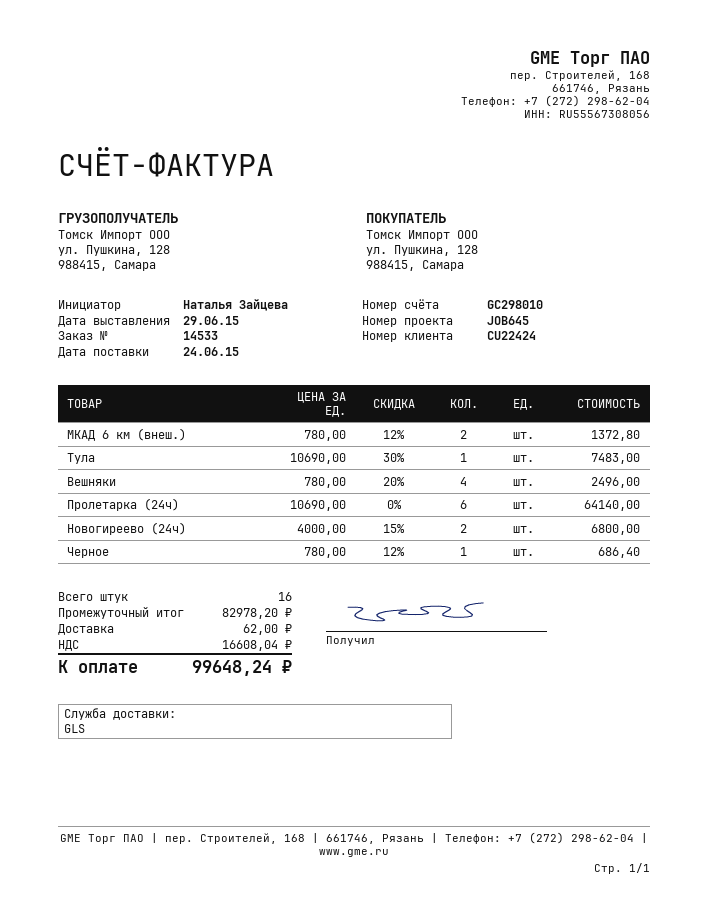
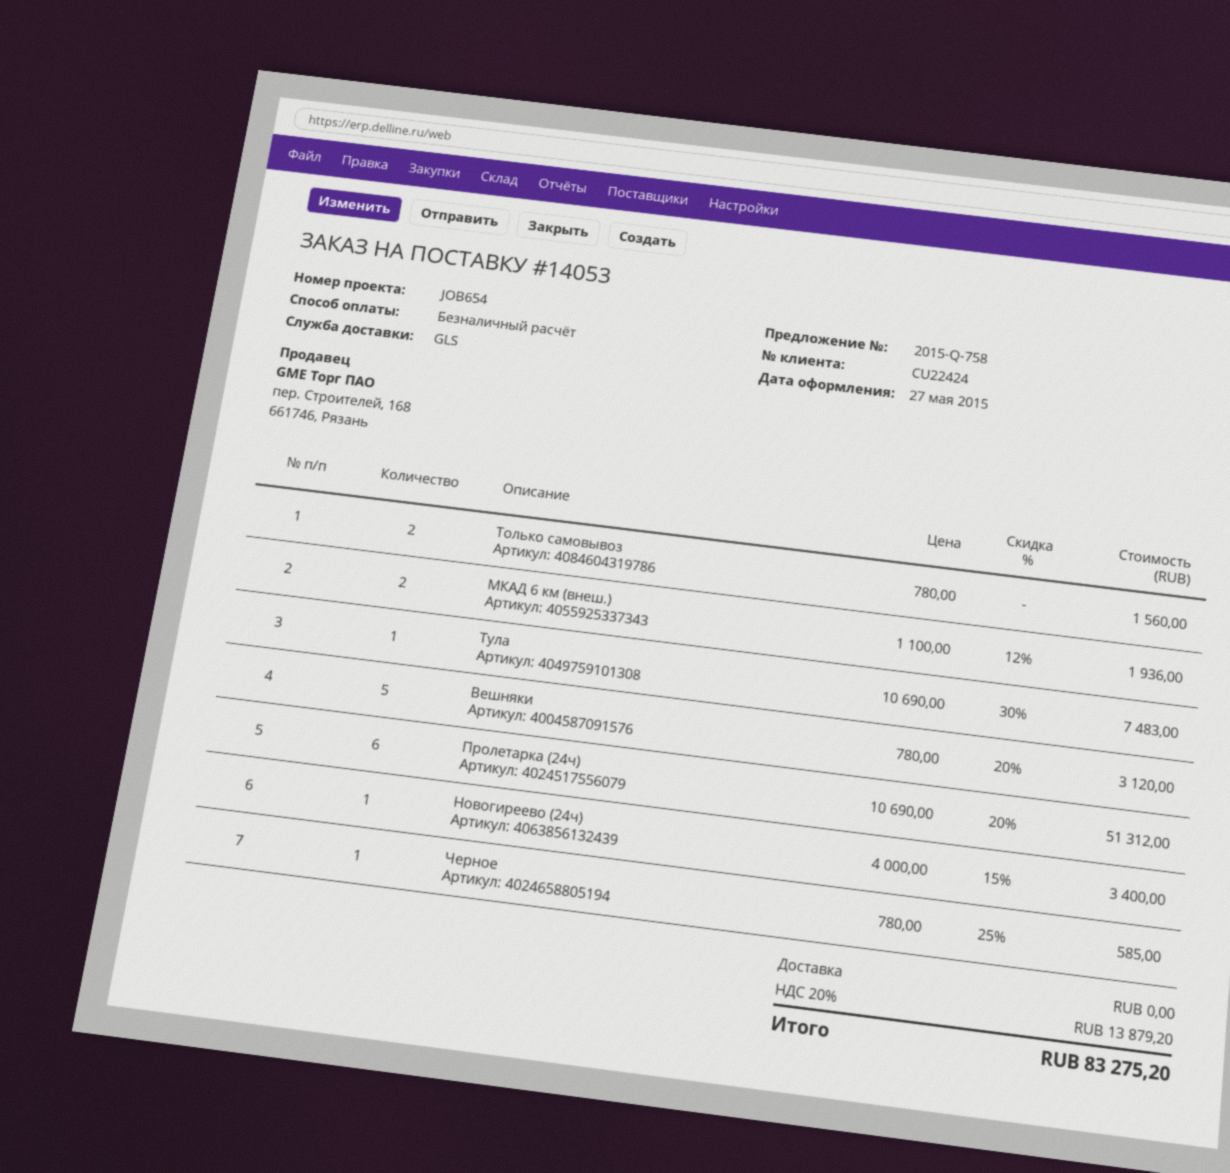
order number: 14533 -> 14053
reference: JOB645 -> JOB654
МКАД 6 км (внеш.): 2 x 780.00 - 12% = 1372.80 -> 2 x 1100.00 - 12% = 1936.00
Вешняки: 4 x 780.00 - 20% = 2496.00 -> 5 x 780.00 - 20% = 3120.00
Пролетарка (24ч): 6 x 10690.00 = 64140.00 -> 6 x 10690.00 - 20% = 51312.00
Новогиреево (24ч): 2 x 4000.00 - 15% = 6800.00 -> 1 x 4000.00 - 15% = 3400.00
Черное: 1 x 780.00 - 12% = 686.40 -> 1 x 780.00 - 25% = 585.00
Только самовывоз: none -> 2 x 780.00 = 1560.00
shipping: 62.00 -> 0.00
tax: 16608.04 -> 13879.20
total: 99648.24 -> 83275.20

